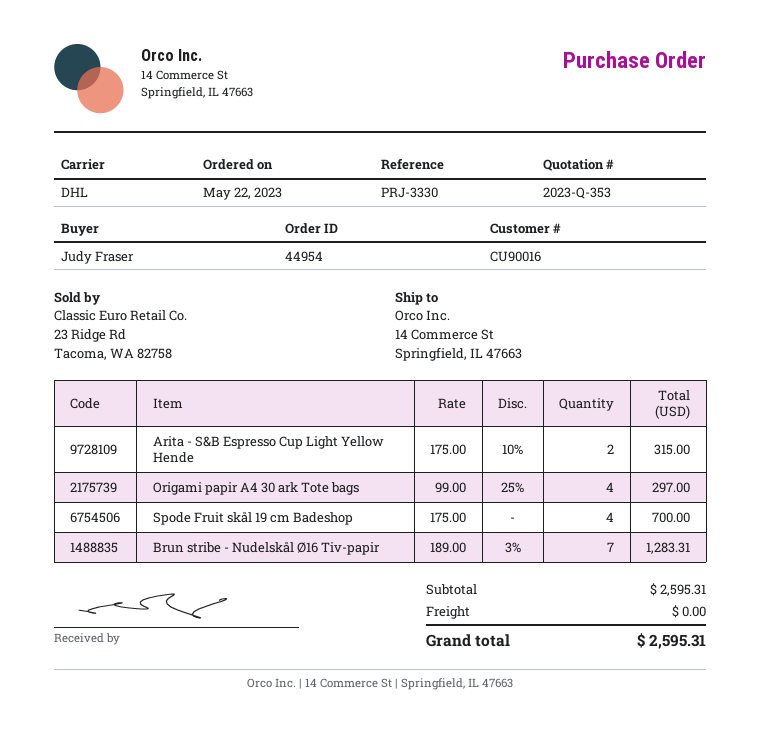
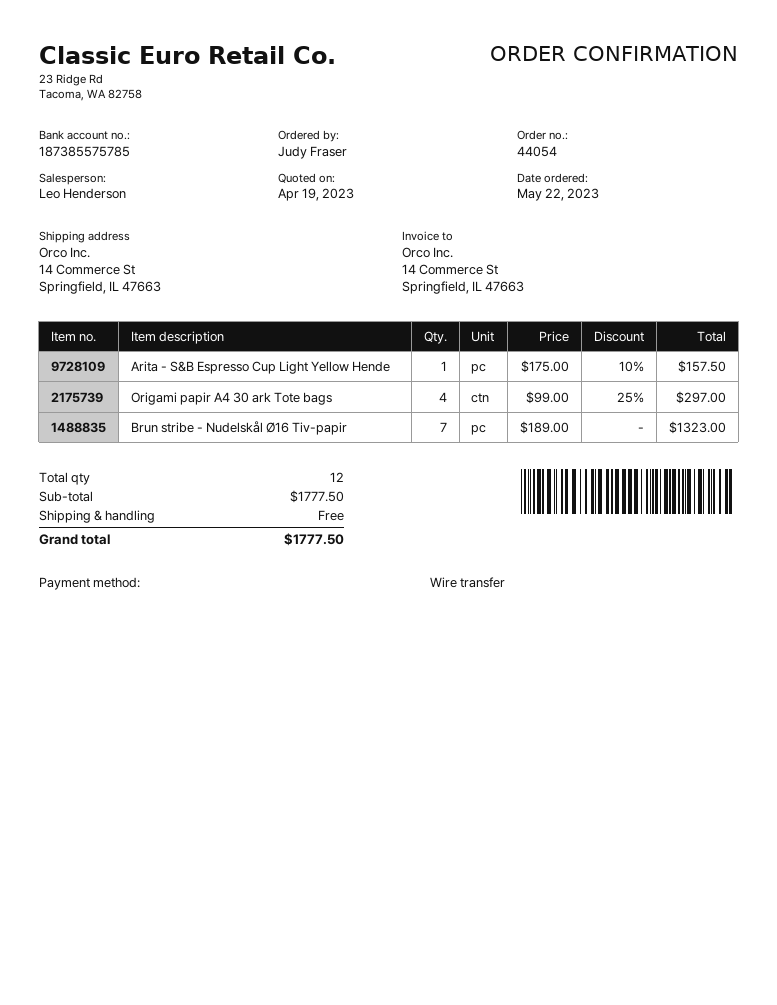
order number: 44954 -> 44054
Arita - S&B Espresso Cup Light Yellow Hende: 2 x 175.00 - 10% = 315.00 -> 1 x 175.00 - 10% = 157.50
Spode Fruit skål 19 cm Badeshop: 4 x 175.00 = 700.00 -> none
Brun stribe - Nudelskål Ø16 Tiv-papir: 7 x 189.00 - 3% = 1283.31 -> 7 x 189.00 = 1323.00
subtotal: 2595.31 -> 1777.50
total: 2595.31 -> 1777.50

